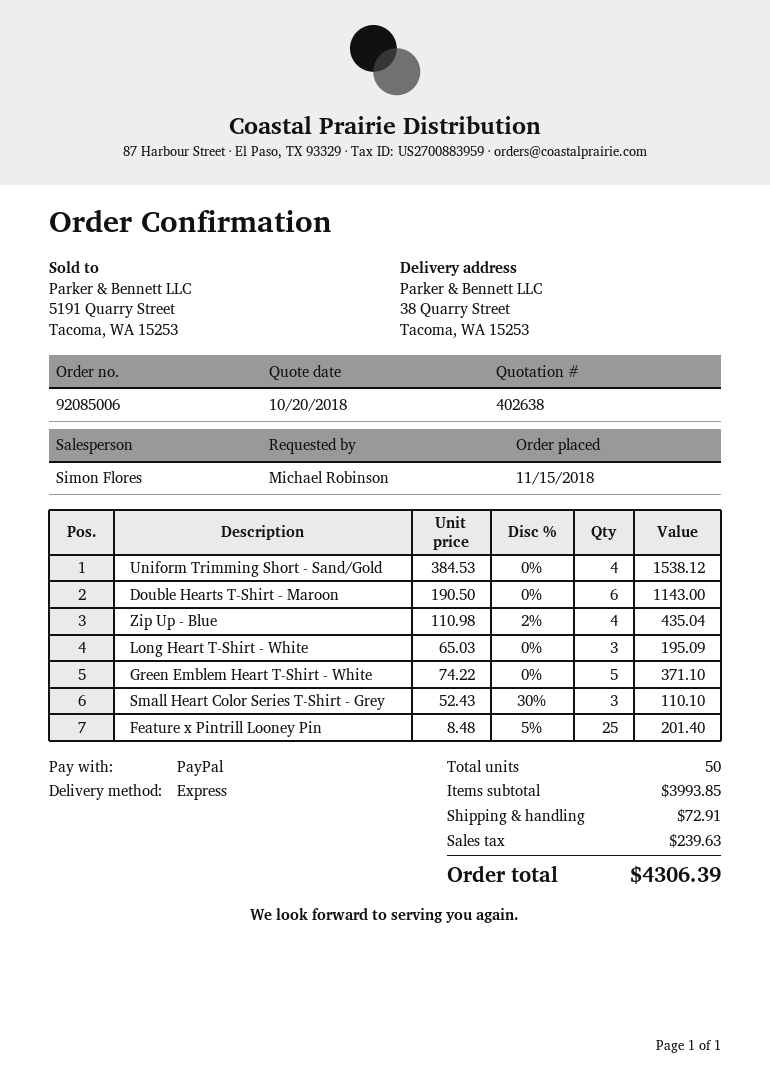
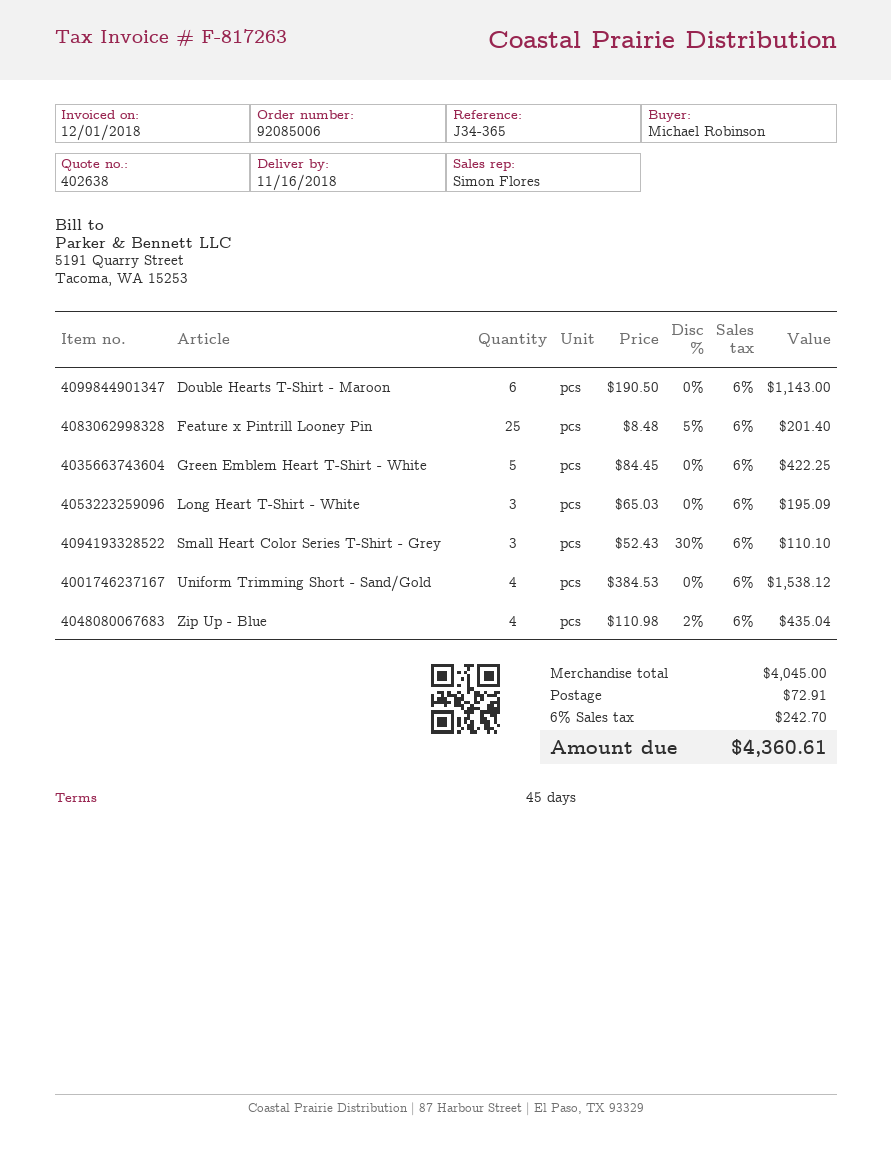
Green Emblem Heart T-Shirt - White: 5 x 74.22 = 371.10 -> 5 x 84.45 = 422.25
subtotal: 3993.85 -> 4045.00
tax: 239.63 -> 242.70
total: 4306.39 -> 4360.61

